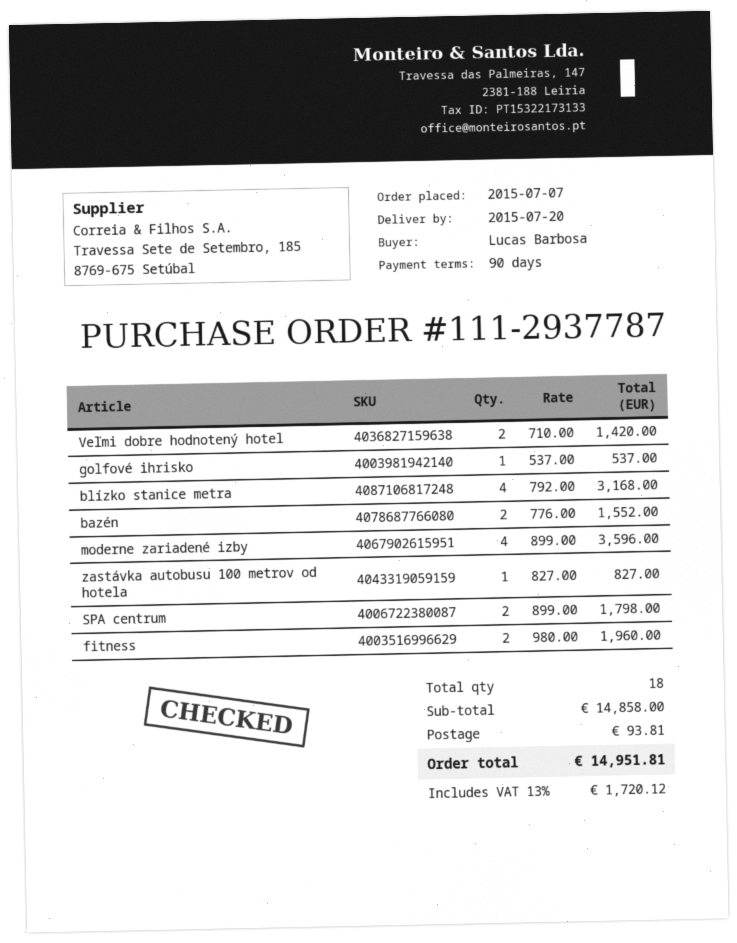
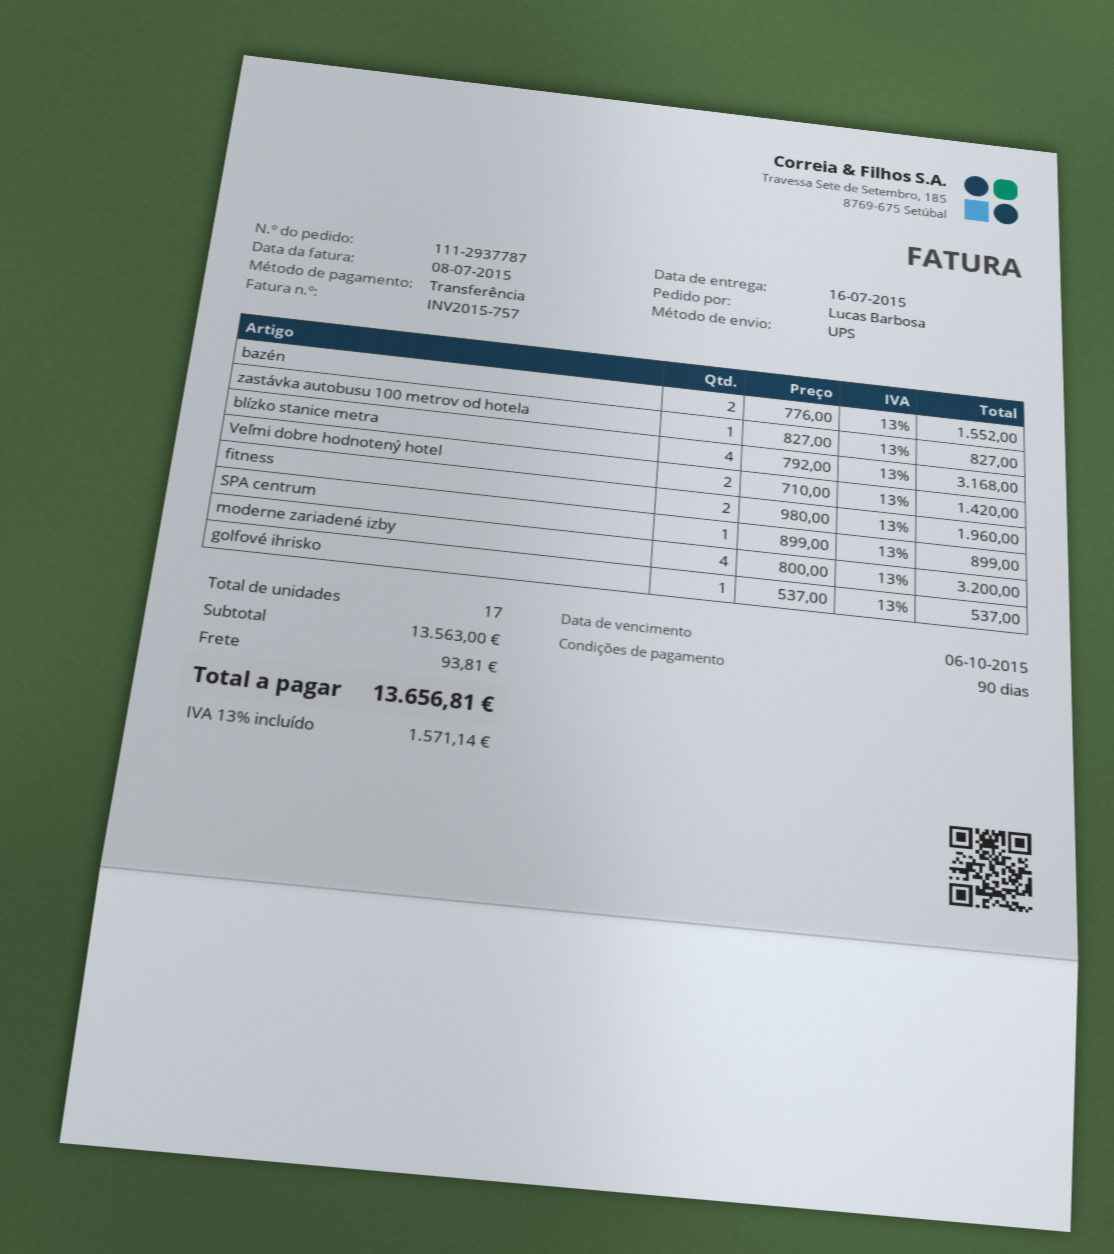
delivery date: 2015-07-20 -> 2015-07-16
moderne zariadené izby: 4 x 899.00 = 3596.00 -> 4 x 800.00 = 3200.00
SPA centrum: 2 x 899.00 = 1798.00 -> 1 x 899.00 = 899.00
total quantity: 18 -> 17
subtotal: 14858.00 -> 13563.00
tax: 13% = 1720.12 -> 13% = 1571.14
total: 14951.81 -> 13656.81

